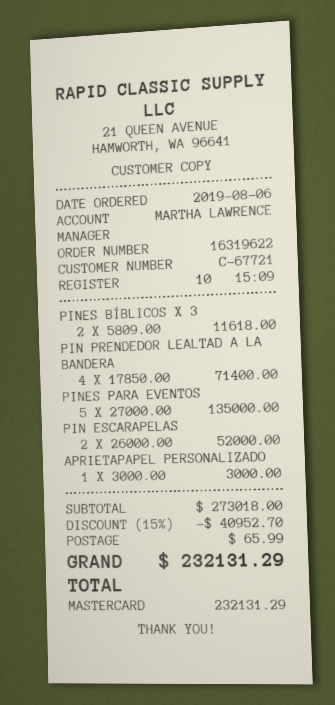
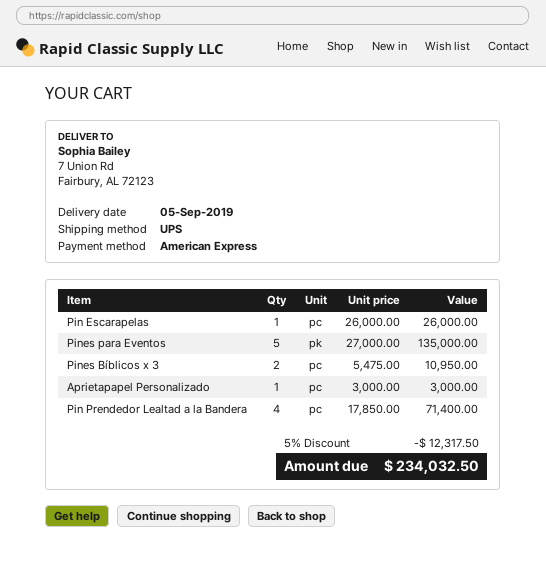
payment method: Mastercard -> American Express
PINES BÍBLICOS X 3: 2 x 5809.00 = 11618.00 -> 2 x 5475.00 = 10950.00
PIN ESCARAPELAS: 2 x 26000.00 = 52000.00 -> 1 x 26000.00 = 26000.00
discount: 15% = 40952.70 -> 5% = 12317.50
shipping: 65.99 -> none
total: 232131.29 -> 234032.50

